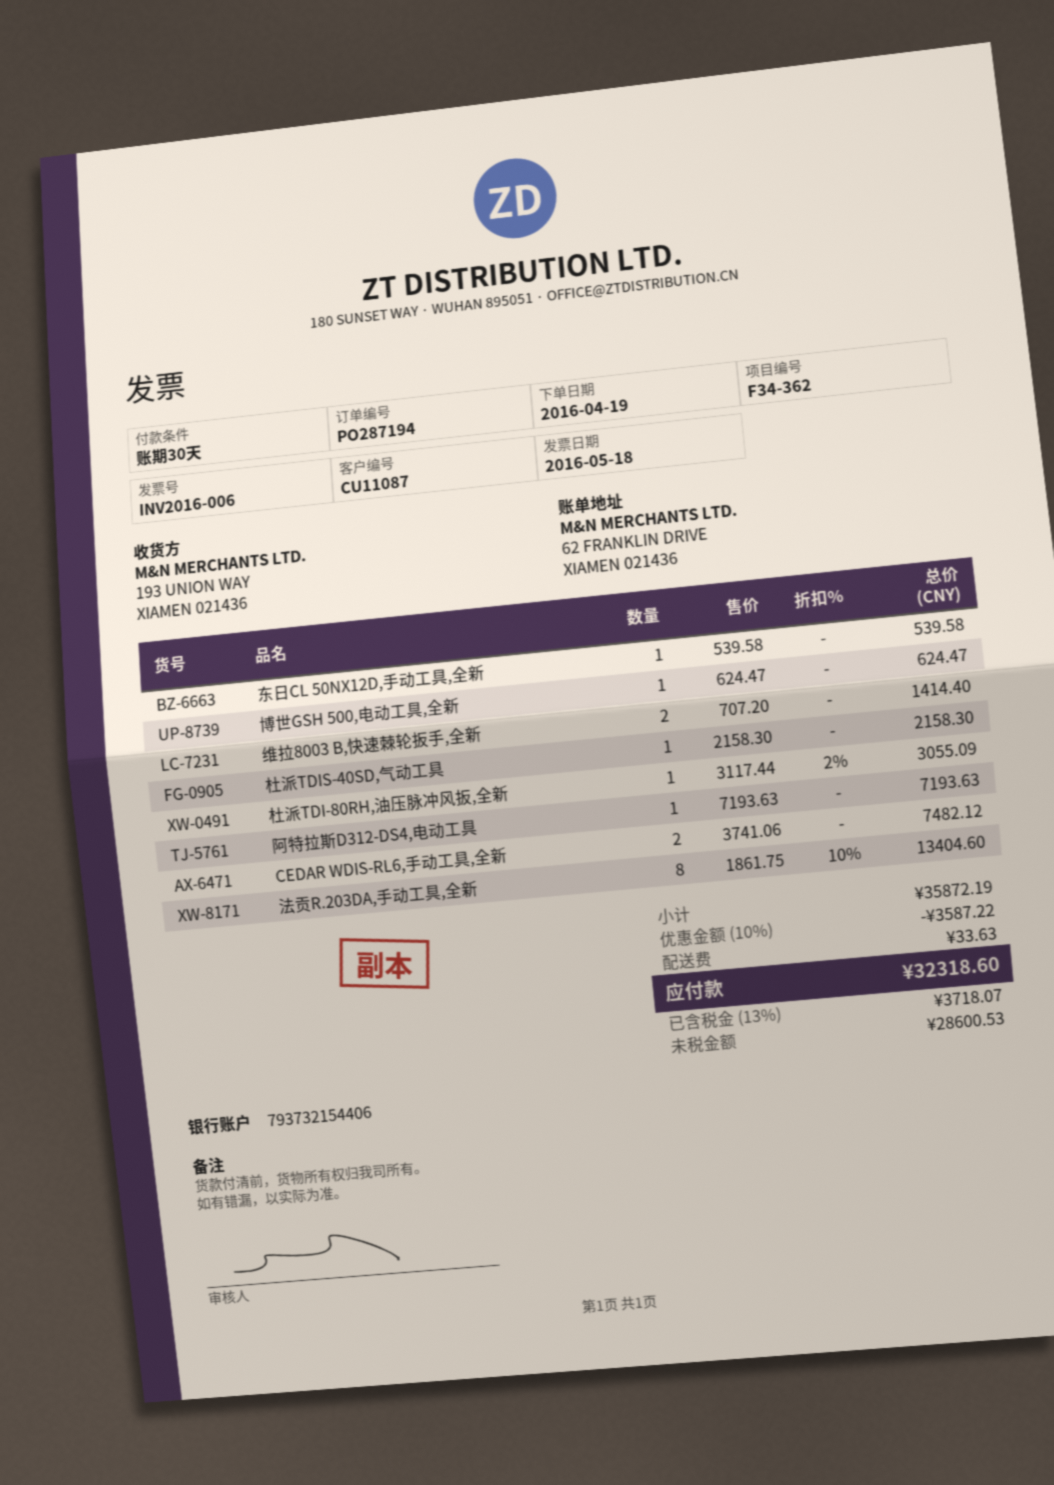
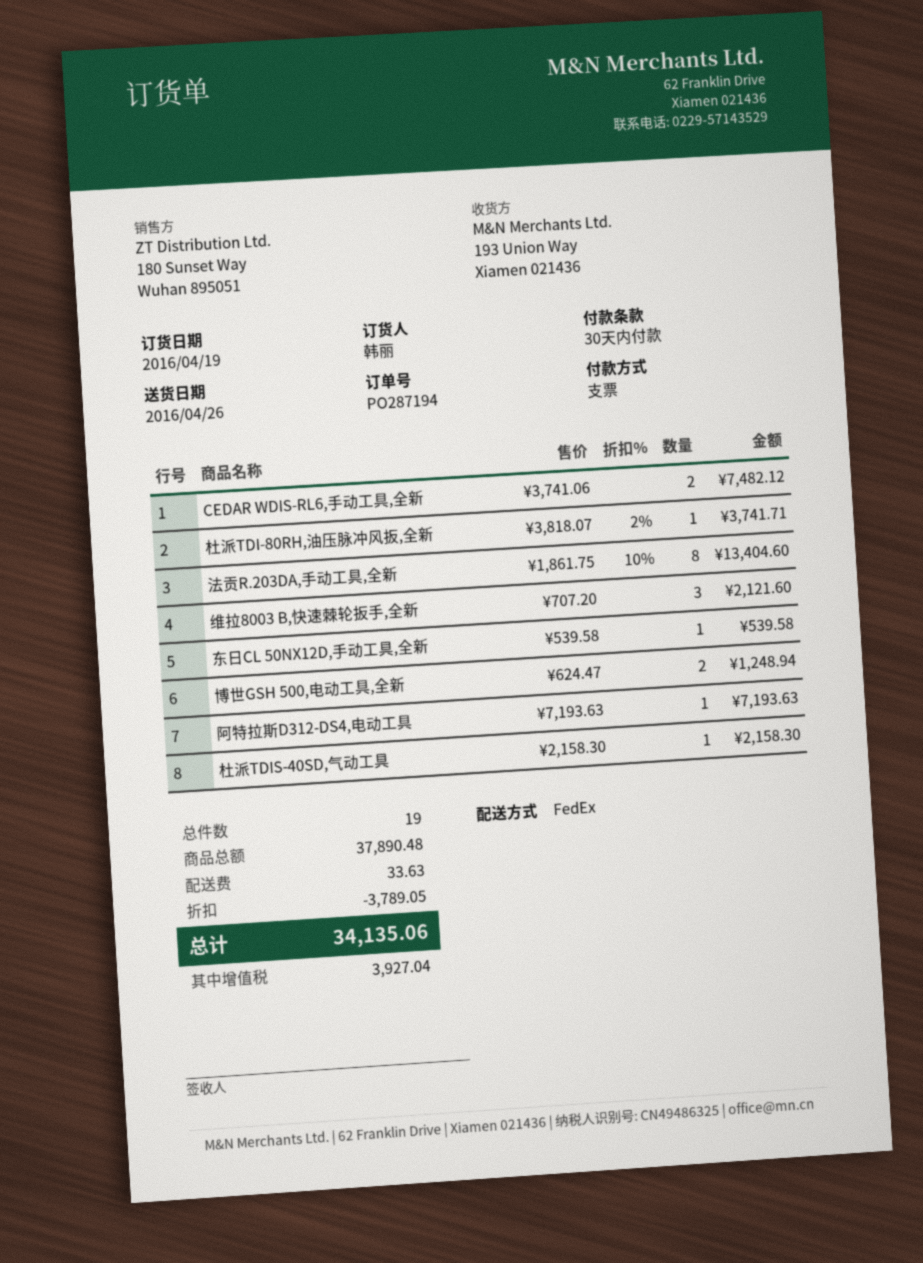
博世GSH 500,电动工具,全新: 1 x 624.47 = 624.47 -> 2 x 624.47 = 1248.94
维拉8003 B,快速棘轮扳手,全新: 2 x 707.20 = 1414.40 -> 3 x 707.20 = 2121.60
杜派TDI-80RH,油压脉冲风扳,全新: 1 x 3117.44 - 2% = 3055.09 -> 1 x 3818.07 - 2% = 3741.71
subtotal: 35872.19 -> 37890.48
discount: 3587.22 -> 3789.05
tax: 3718.07 -> 3927.04
total: 32318.60 -> 34135.06

